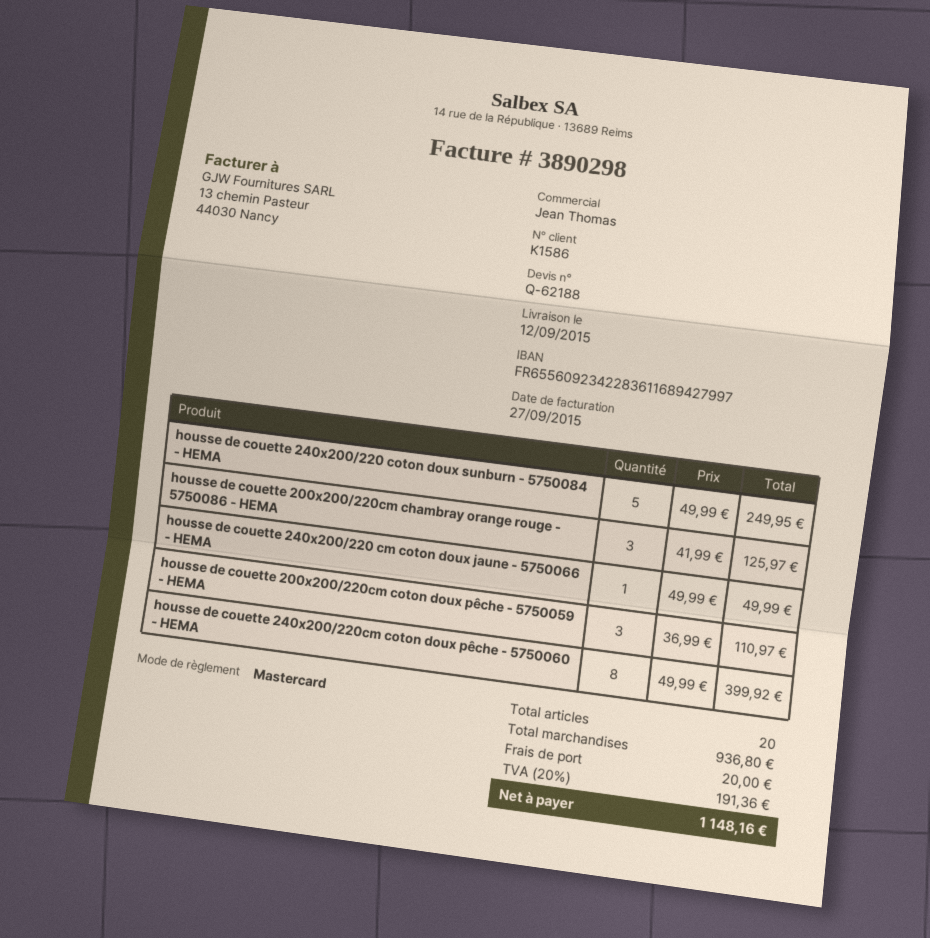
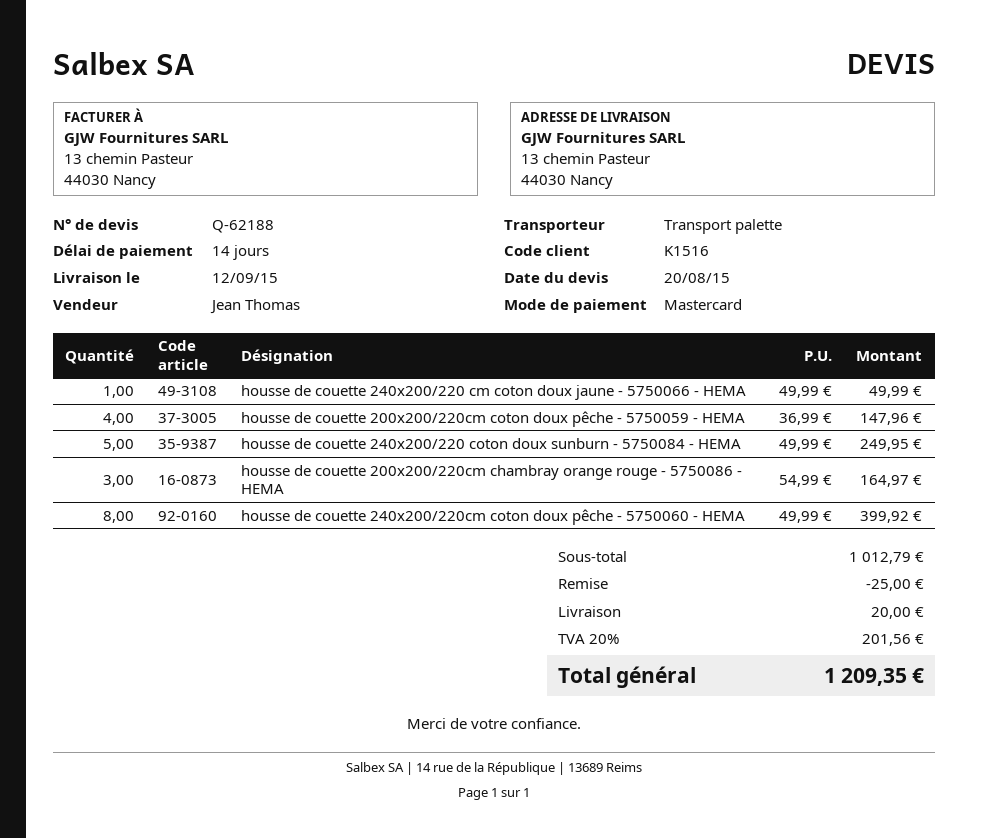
customer number: K1586 -> K1516
housse de couette 200x200/220cm chambray orange rouge - 5750086 - HEMA: 3 x 41.99 = 125.97 -> 3 x 54.99 = 164.97
housse de couette 200x200/220cm coton doux pêche - 5750059 - HEMA: 3 x 36.99 = 110.97 -> 4 x 36.99 = 147.96
subtotal: 936.80 -> 1012.79
discount: none -> 25.00
tax: 20% = 191.36 -> 20% = 201.56
total: 1148.16 -> 1209.35

